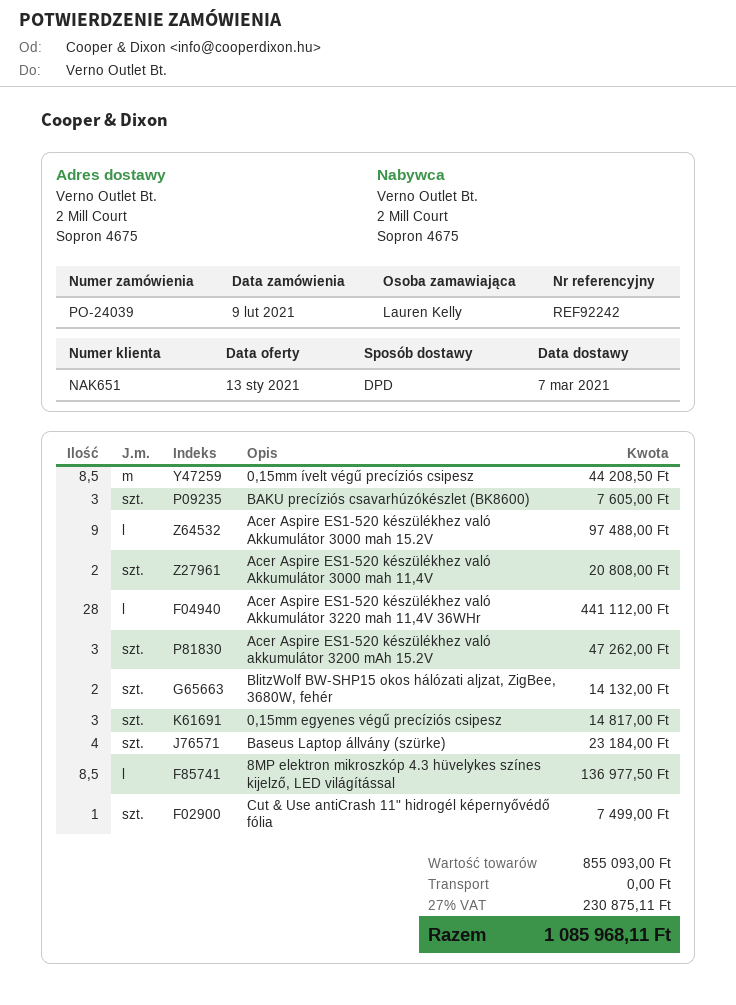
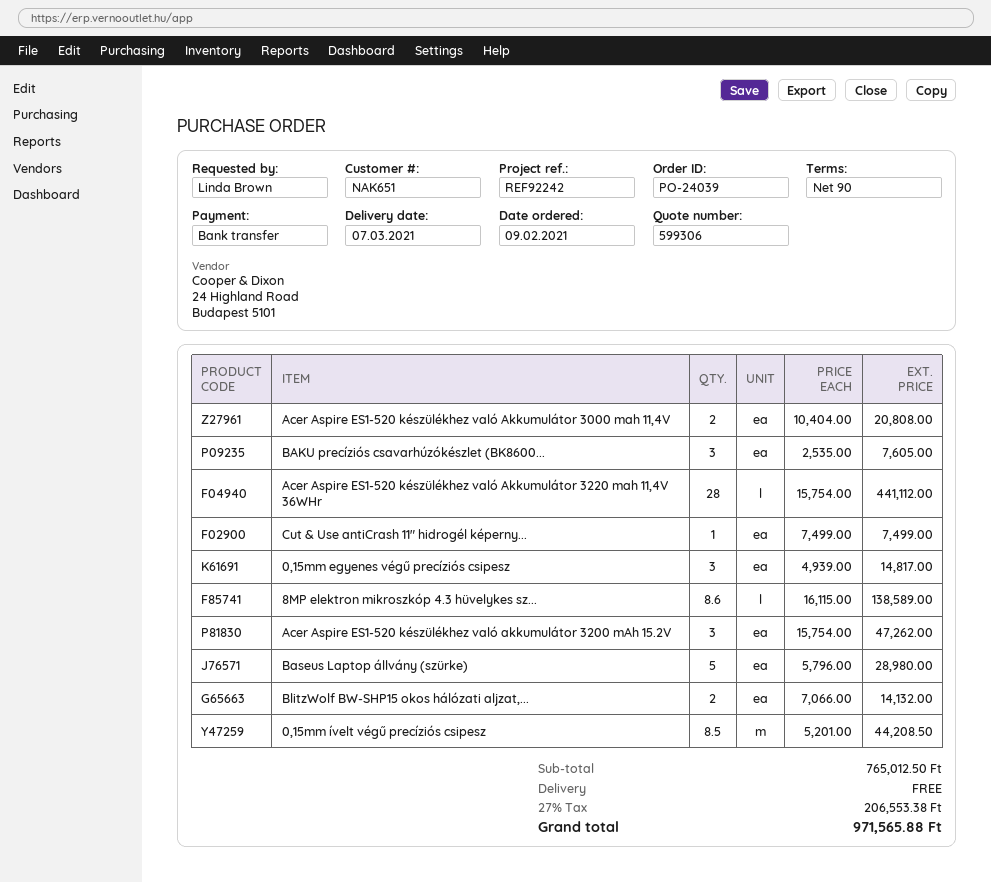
ordered by: Lauren Kelly -> Linda Brown
Acer Aspire ES1-520 készülékhez való Akkumulátor 3000 mah 15.2V: 9 for 97488.00 -> none
Baseus Laptop állvány (szürke): 4 for 23184.00 -> 5 for 28980.00
8MP elektron mikroszkóp 4.3 hüvelykes színes kijelző, LED világítással: 8.5 for 136977.50 -> 8.6 for 138589.00
subtotal: 855093.00 -> 765012.50
tax: 27% = 230875.11 -> 27% = 206553.38
total: 1085968.11 -> 971565.88

